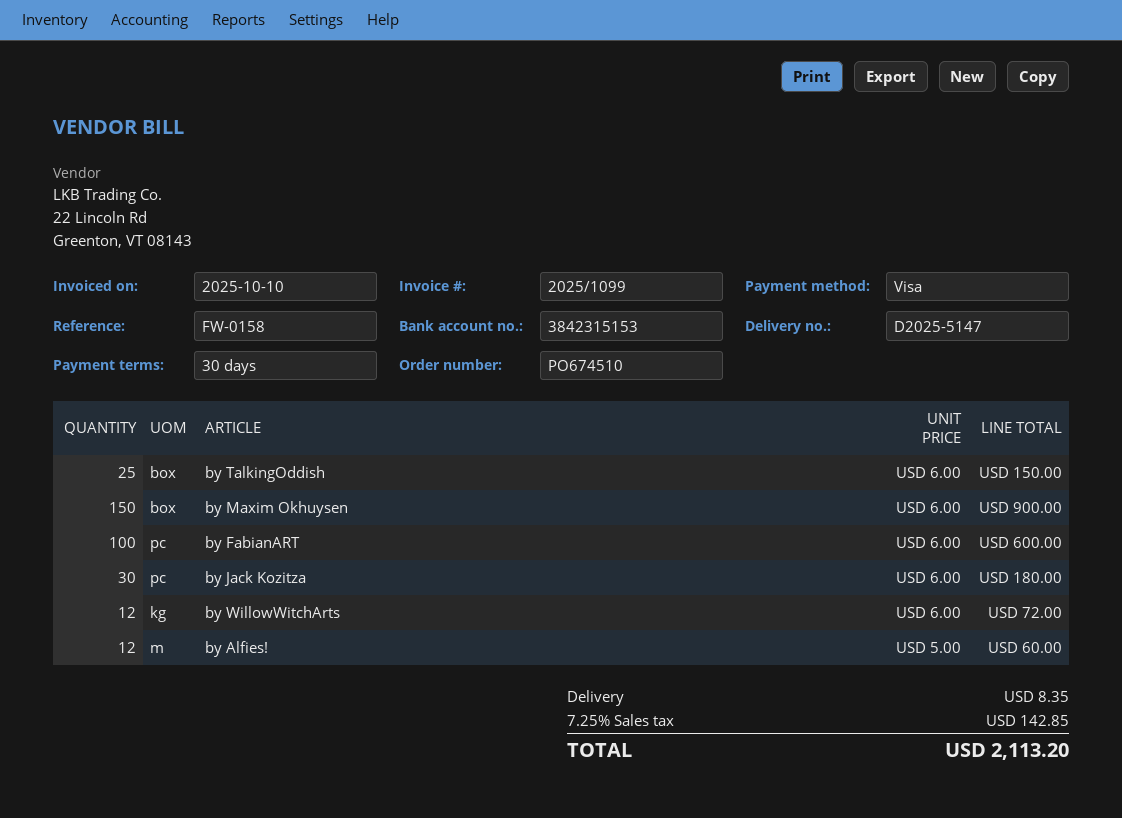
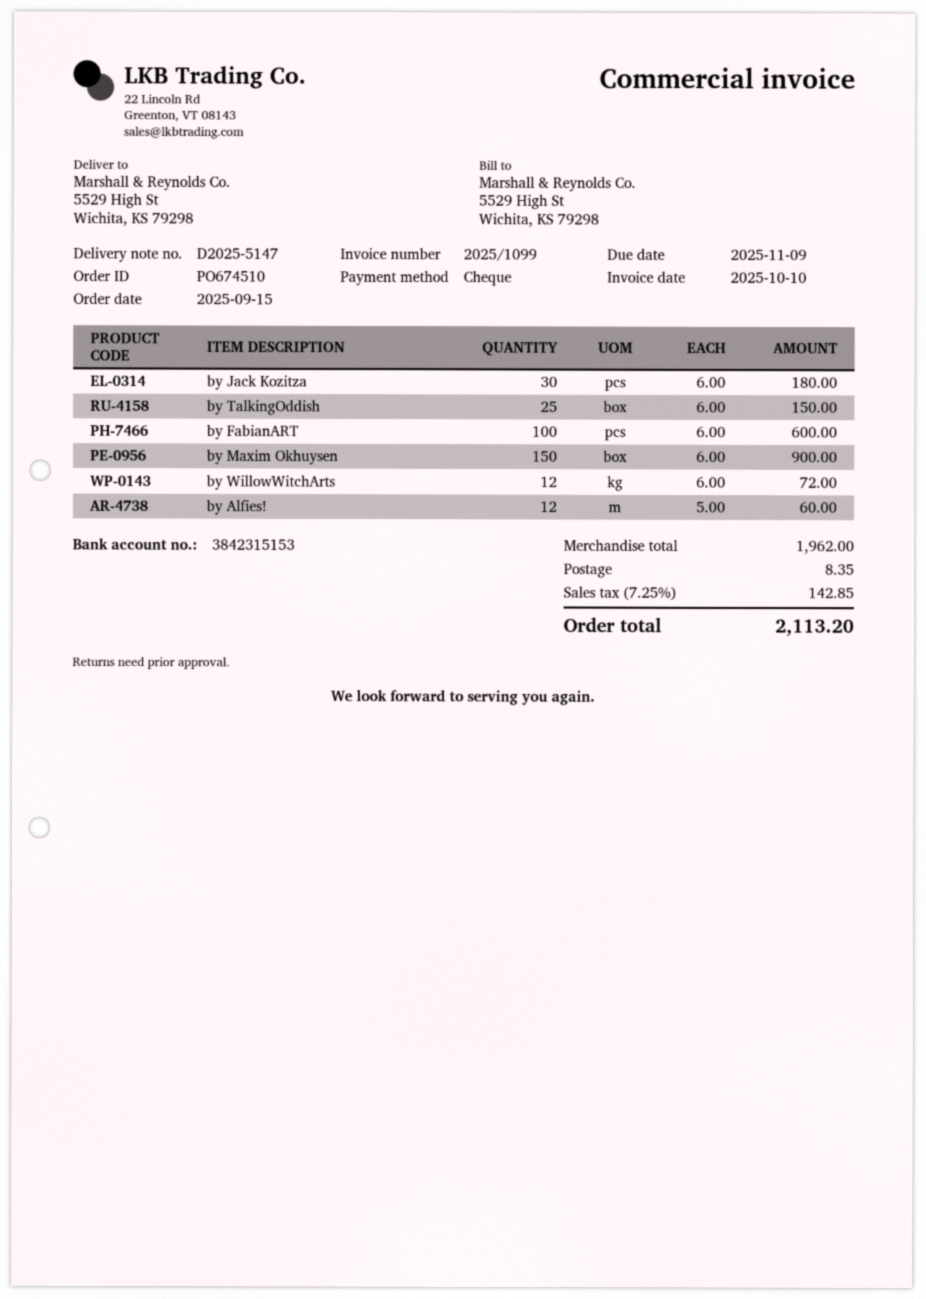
payment method: Visa -> cheque

